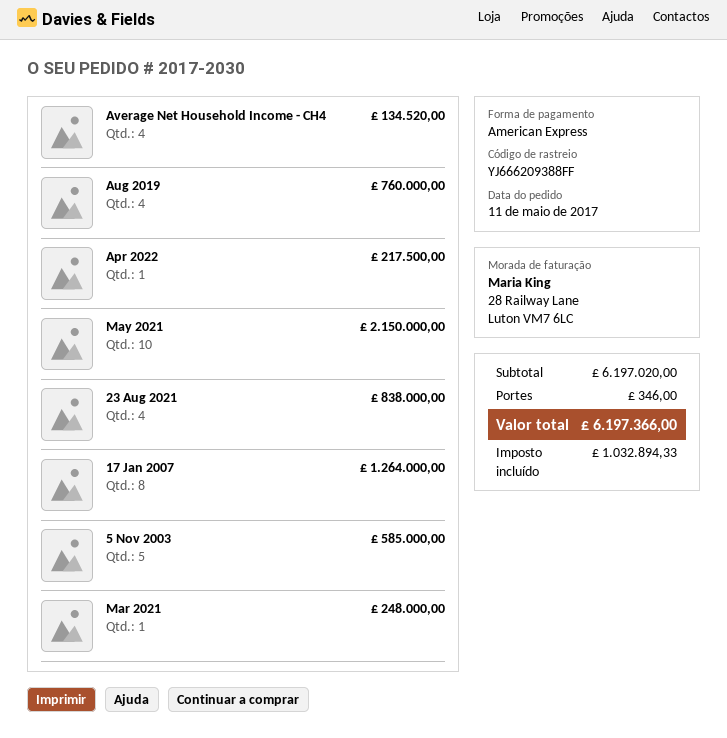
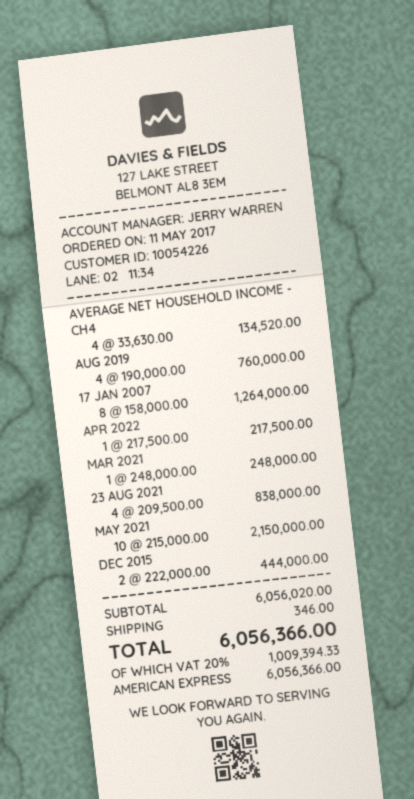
5 Nov 2003: 5 for 585000.00 -> none
DEC 2015: none -> 2 for 444000.00
subtotal: 6197020.00 -> 6056020.00
tax: 1032894.33 -> 1009394.33
total: 6197366.00 -> 6056366.00

